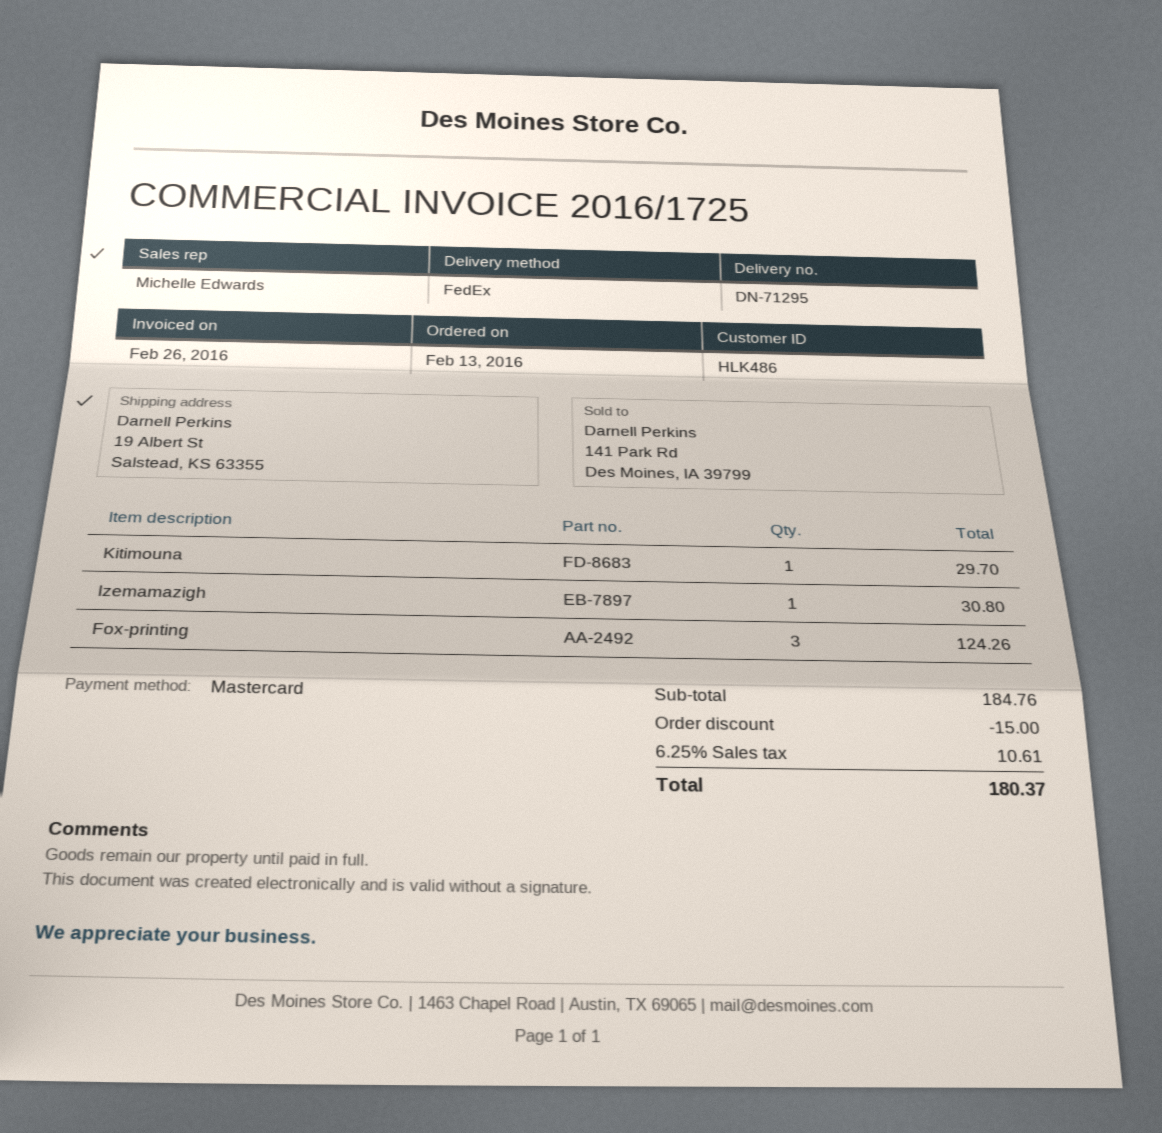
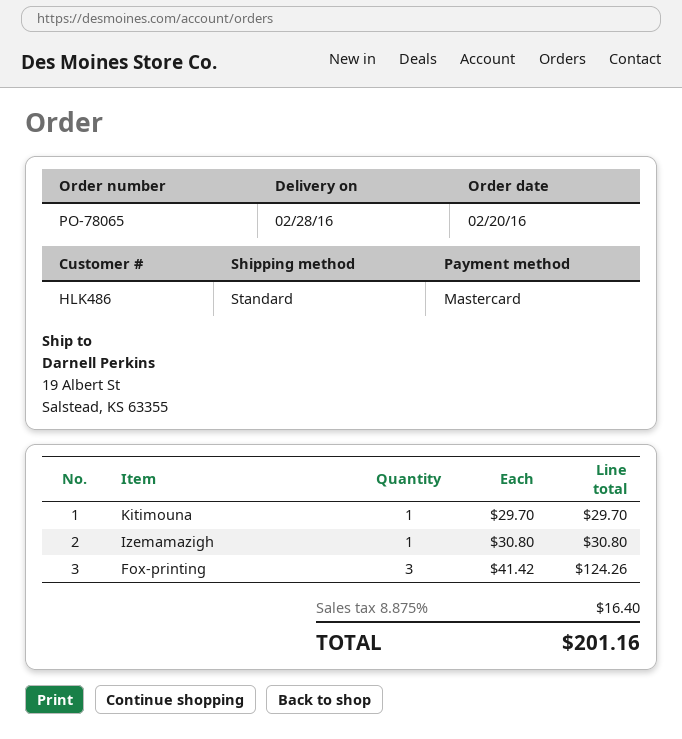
order date: 2016-02-13 -> 2016-02-20
shipping method: FedEx -> standard
discount: 15.00 -> none
tax: 6.25% = 10.61 -> 8.875% = 16.40
total: 180.37 -> 201.16

